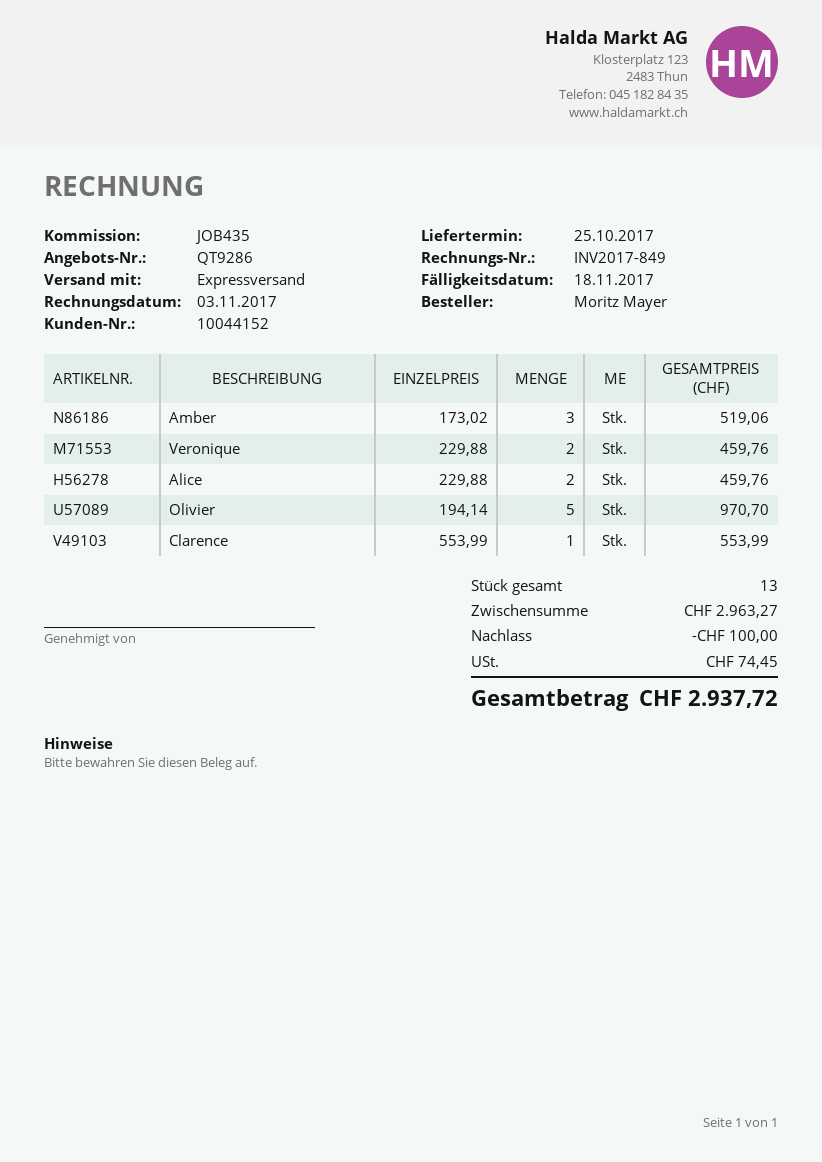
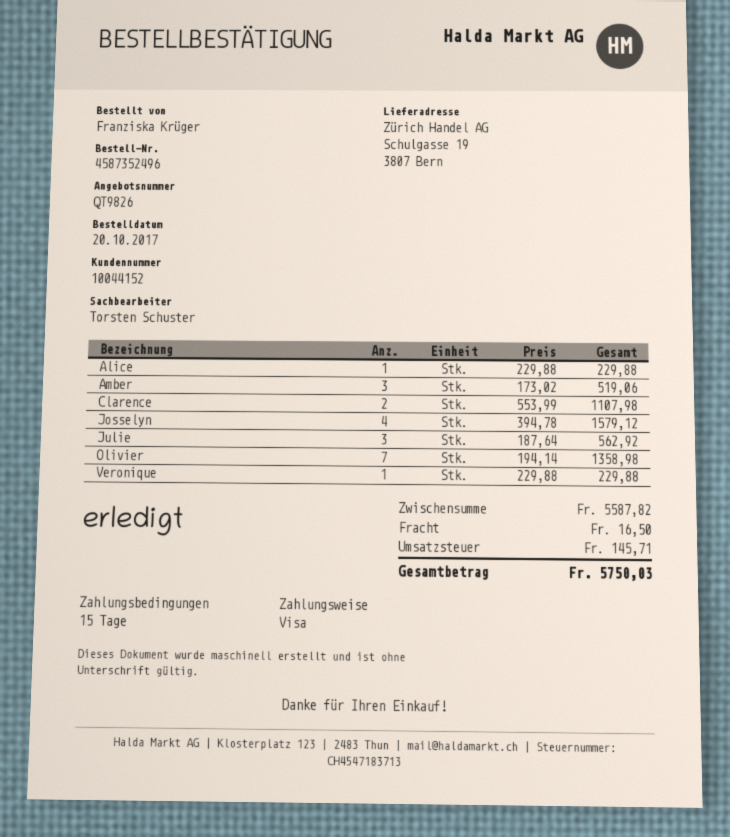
quote number: QT9286 -> QT9826
ordered by: Moritz Mayer -> Franziska Krüger
Veronique: 2 x 229.88 = 459.76 -> 1 x 229.88 = 229.88
Alice: 2 x 229.88 = 459.76 -> 1 x 229.88 = 229.88
Olivier: 5 x 194.14 = 970.70 -> 7 x 194.14 = 1358.98
Clarence: 1 x 553.99 = 553.99 -> 2 x 553.99 = 1107.98
Josselyn: none -> 4 x 394.78 = 1579.12
Julie: none -> 3 x 187.64 = 562.92
subtotal: 2963.27 -> 5587.82
discount: 100.00 -> none
shipping: none -> 16.50
tax: 74.45 -> 145.71
total: 2937.72 -> 5750.03

